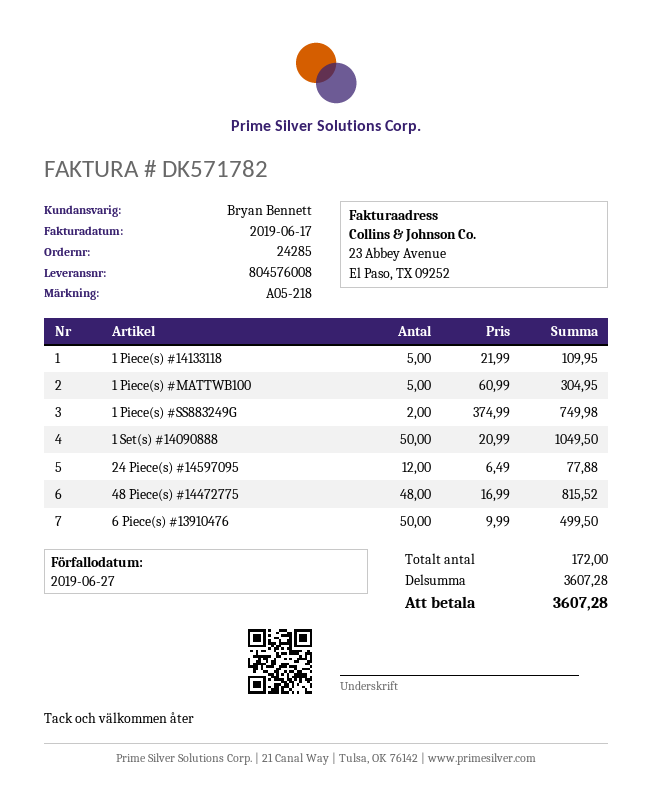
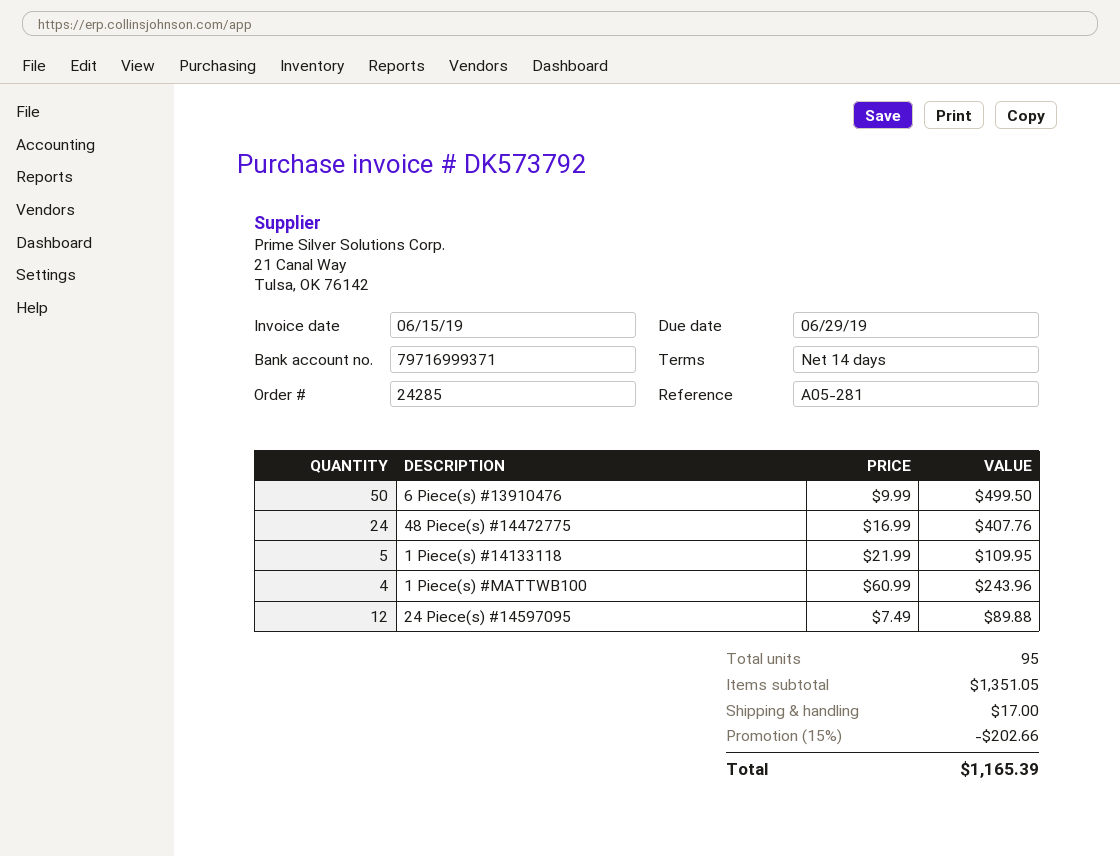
invoice number: DK571782 -> DK573792
invoice date: 2019-06-17 -> 2019-06-15
due date: 2019-06-27 -> 2019-06-29
reference: A05-218 -> A05-281
1 Piece(s) #MATTWB100: 5 x 60.99 = 304.95 -> 4 x 60.99 = 243.96
1 Piece(s) #SS883249G: 2 x 374.99 = 749.98 -> none
1 Set(s) #14090888: 50 x 20.99 = 1049.50 -> none
24 Piece(s) #14597095: 12 x 6.49 = 77.88 -> 12 x 7.49 = 89.88
48 Piece(s) #14472775: 48 x 16.99 = 815.52 -> 24 x 16.99 = 407.76
total quantity: 172 -> 95
subtotal: 3607.28 -> 1351.05
discount: none -> 15% = 202.66
shipping: none -> 17.00
total: 3607.28 -> 1165.39

